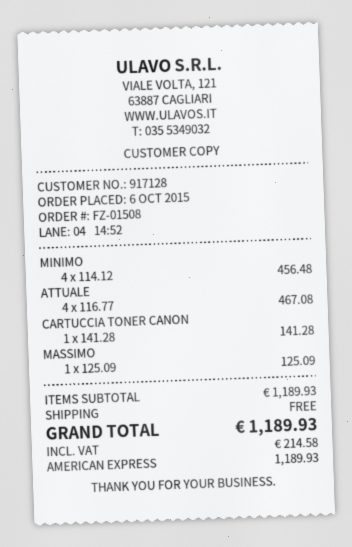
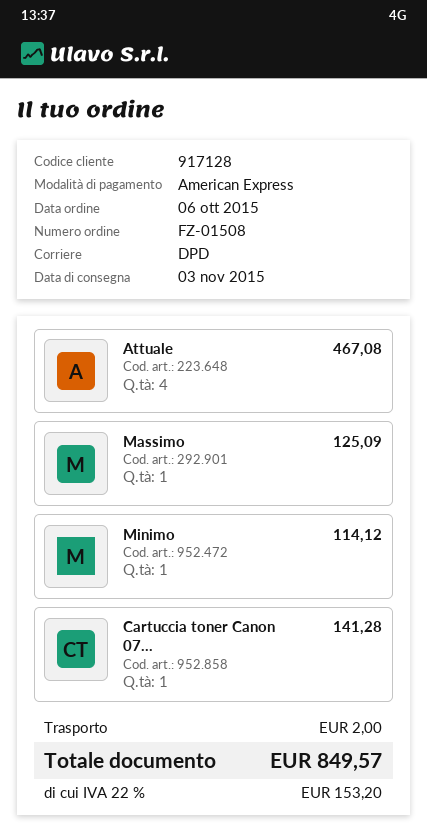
MINIMO: 4 for 456.48 -> 1 for 114.12
shipping: 0.00 -> 2.00
tax: 214.58 -> 153.20
total: 1189.93 -> 849.57

